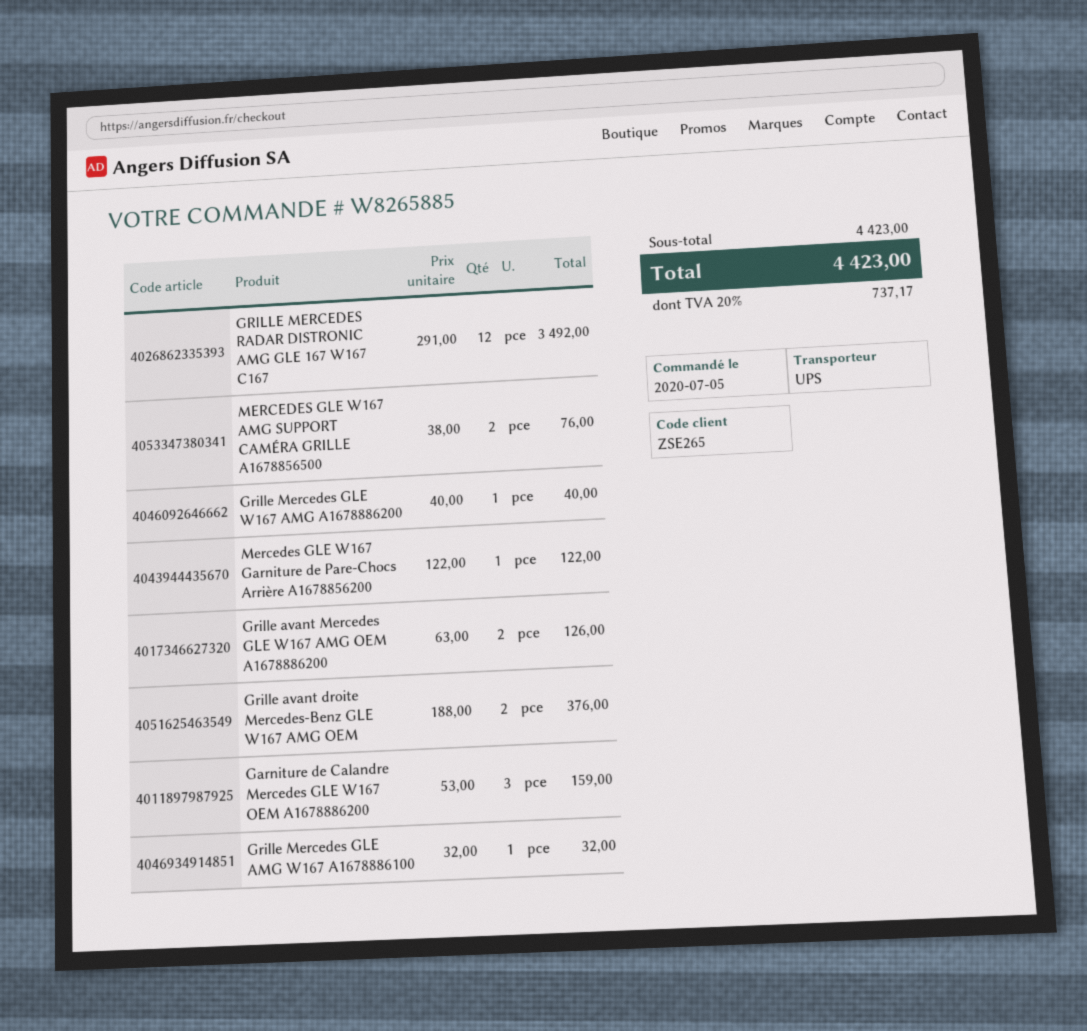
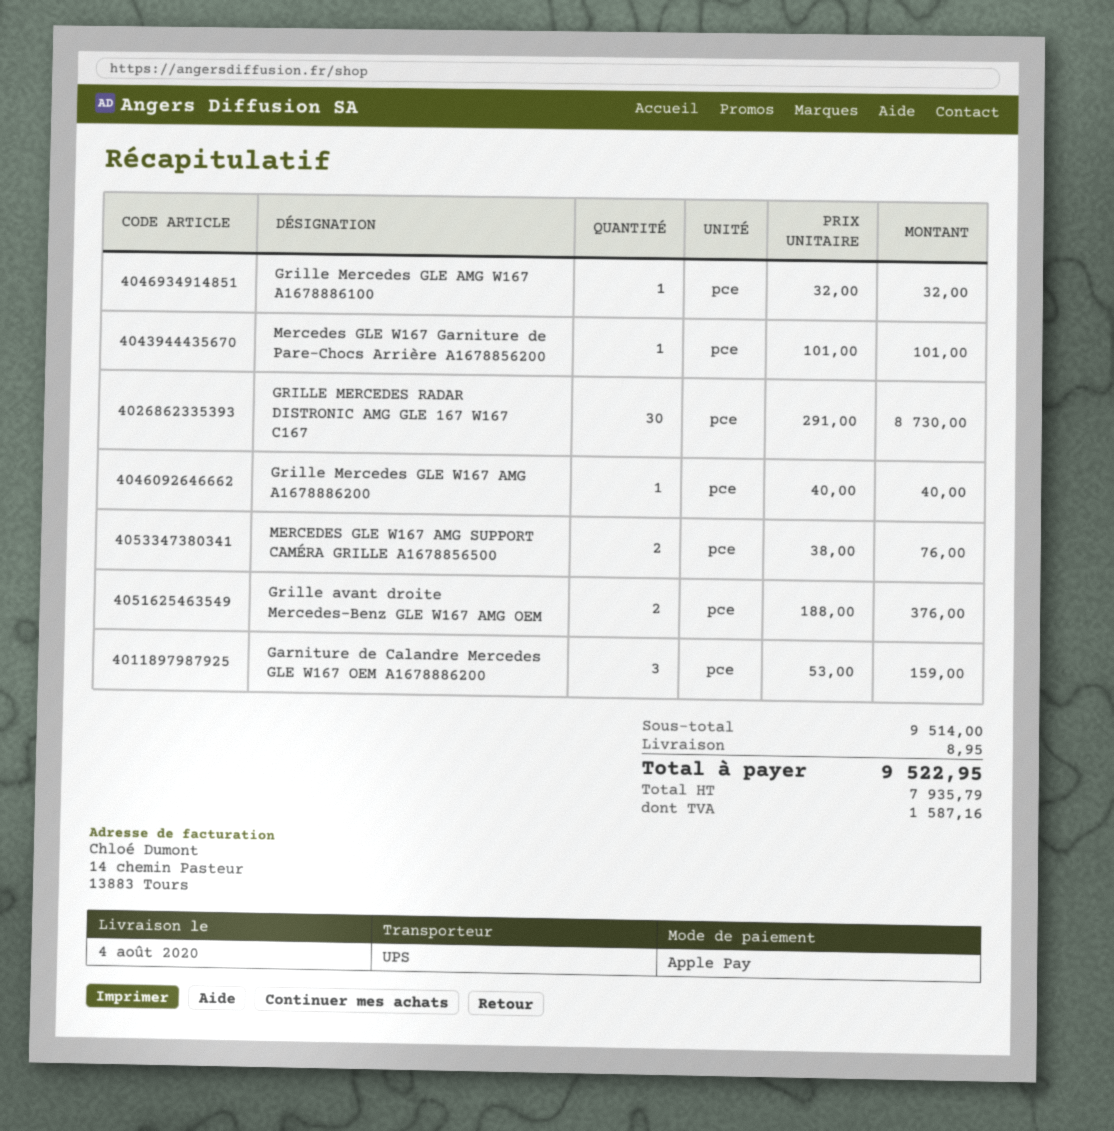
GRILLE MERCEDES RADAR DISTRONIC AMG GLE 167 W167 C167: 12 x 291.00 = 3492.00 -> 30 x 291.00 = 8730.00
Mercedes GLE W167 Garniture de Pare-Chocs Arrière A1678856200: 1 x 122.00 = 122.00 -> 1 x 101.00 = 101.00
Grille avant Mercedes GLE W167 AMG OEM A1678886200: 2 x 63.00 = 126.00 -> none
subtotal: 4423.00 -> 9514.00
shipping: none -> 8.95
tax: 737.17 -> 1587.16
total: 4423.00 -> 9522.95

